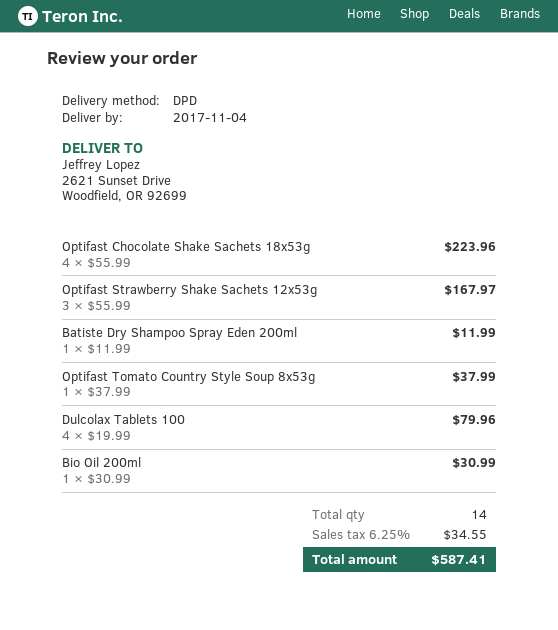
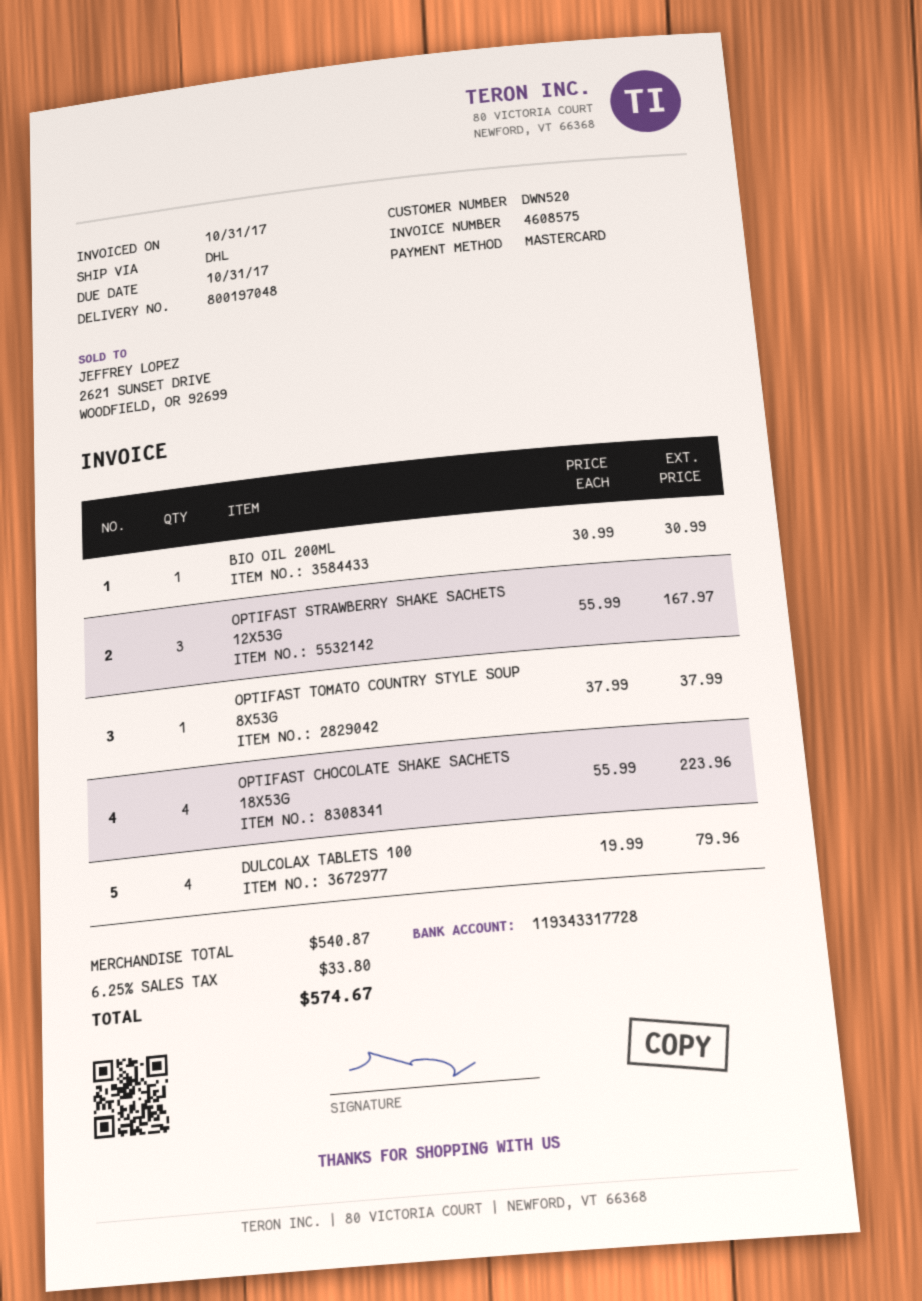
shipping method: DPD -> DHL
Batiste Dry Shampoo Spray Eden 200ml: 1 x 11.99 = 11.99 -> none
tax: 6.25% = 34.55 -> 6.25% = 33.80
total: 587.41 -> 574.67

